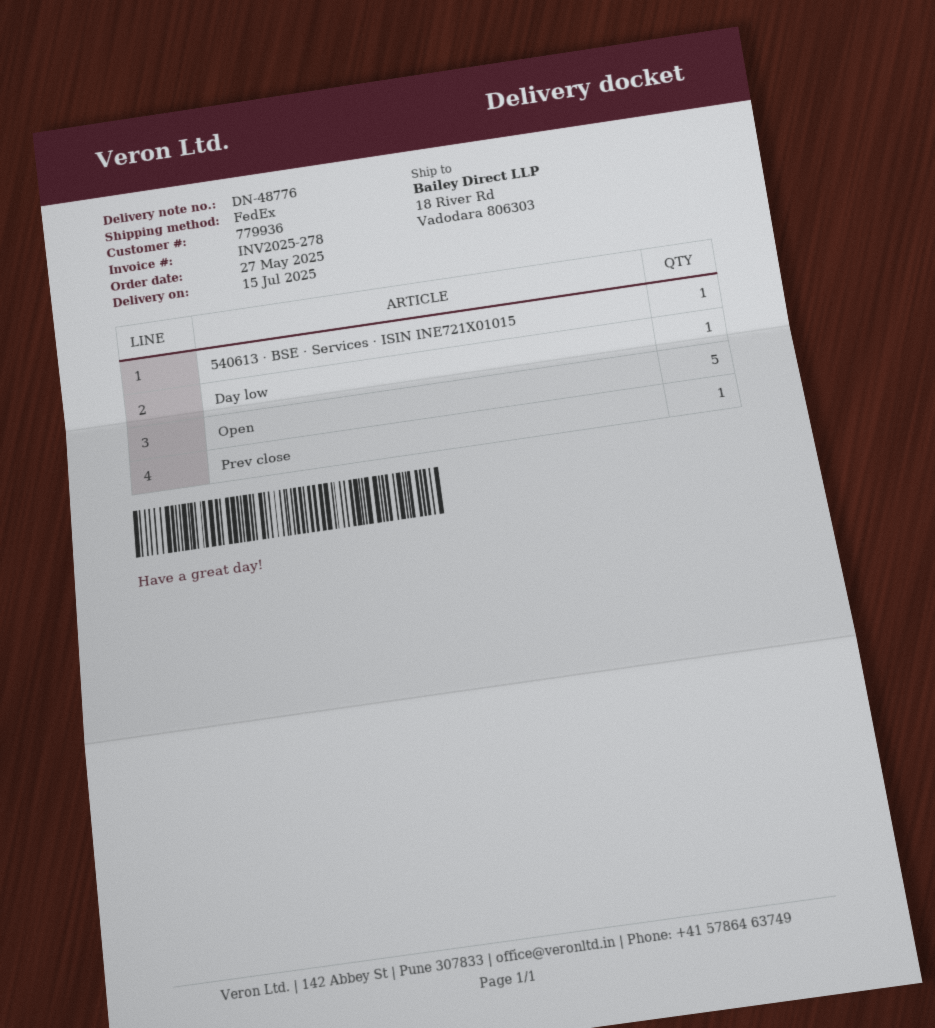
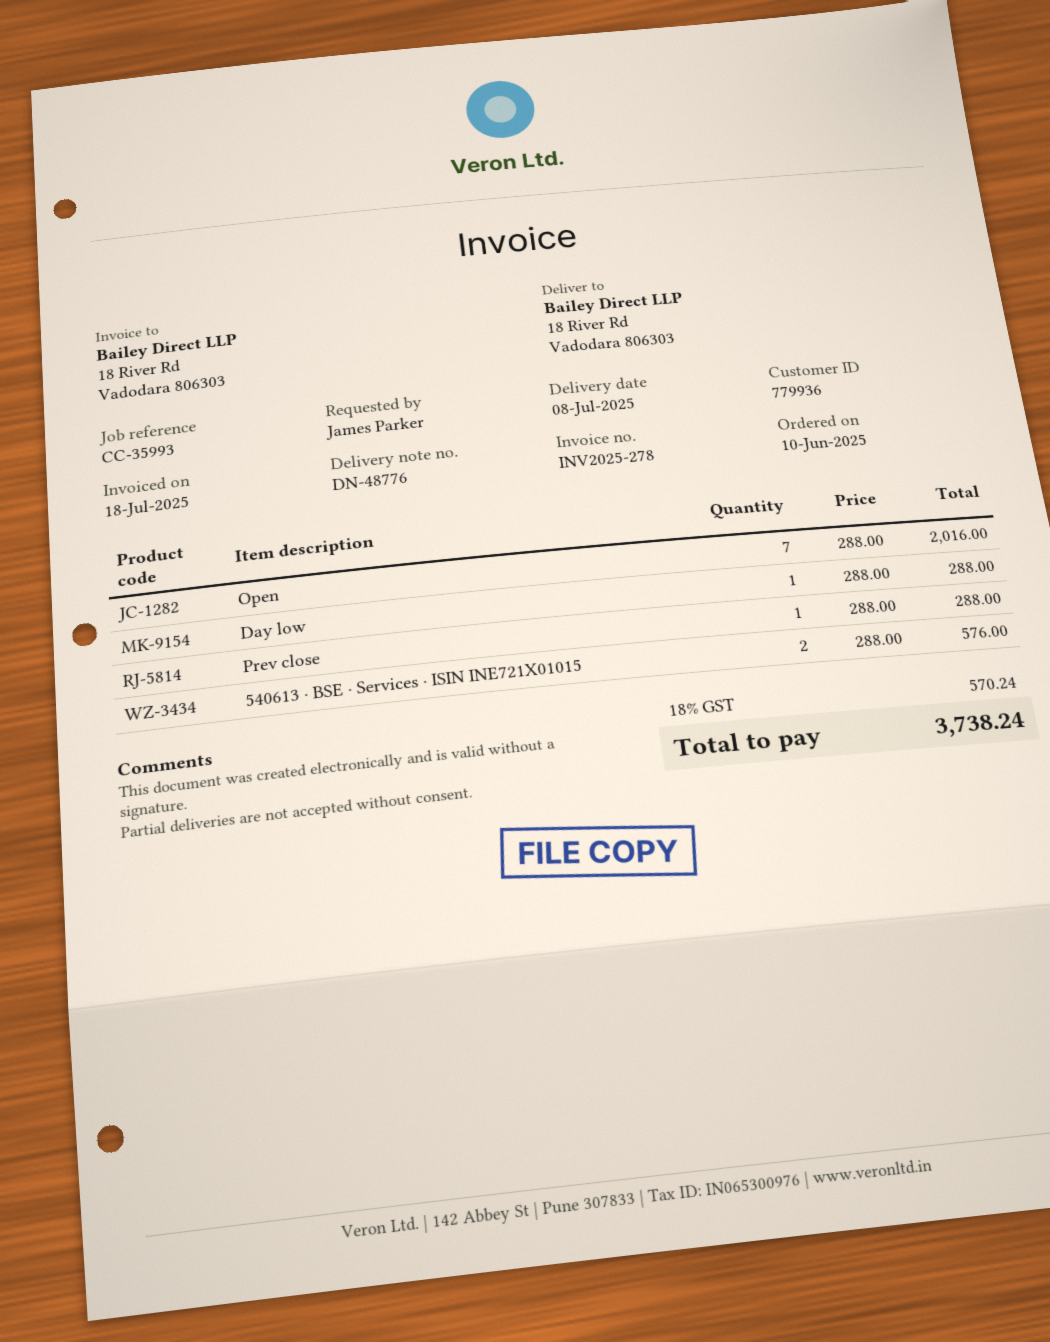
order date: 2025-05-27 -> 2025-06-10
delivery date: 2025-07-15 -> 2025-07-08
540613 · BSE · Services · ISIN INE721X01015: 1 -> 2
Open: 5 -> 7

